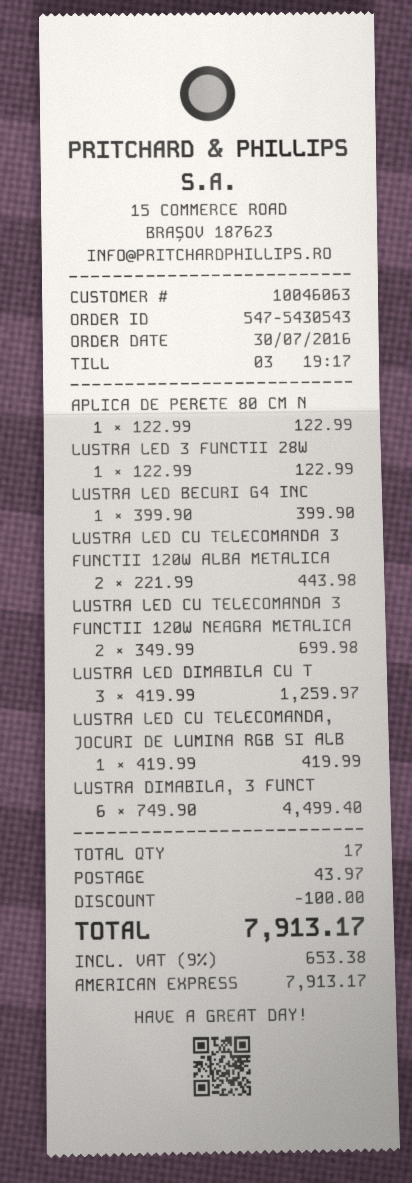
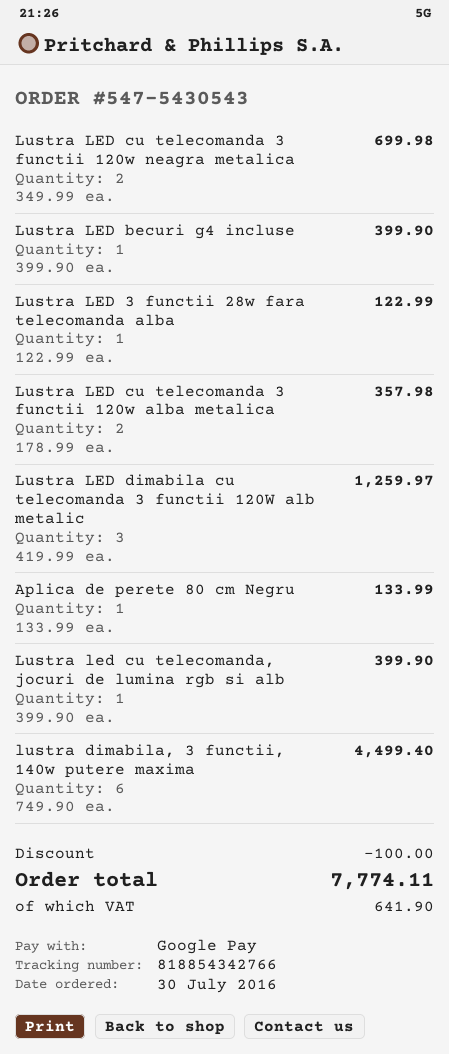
payment method: American Express -> Google Pay
APLICA DE PERETE 80 CM N: 1 x 122.99 = 122.99 -> 1 x 133.99 = 133.99
LUSTRA LED CU TELECOMANDA 3 FUNCTII 120W ALBA METALICA: 2 x 221.99 = 443.98 -> 2 x 178.99 = 357.98
LUSTRA LED CU TELECOMANDA, JOCURI DE LUMINA RGB SI ALB: 1 x 419.99 = 419.99 -> 1 x 399.90 = 399.90
shipping: 43.97 -> none
tax: 653.38 -> 641.90
total: 7913.17 -> 7774.11

